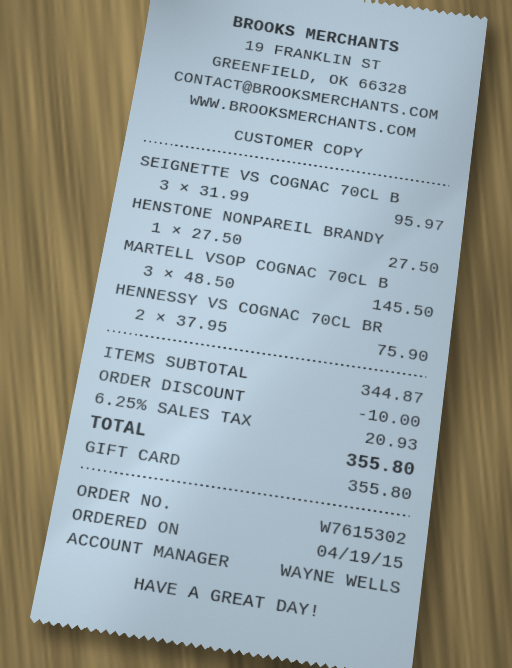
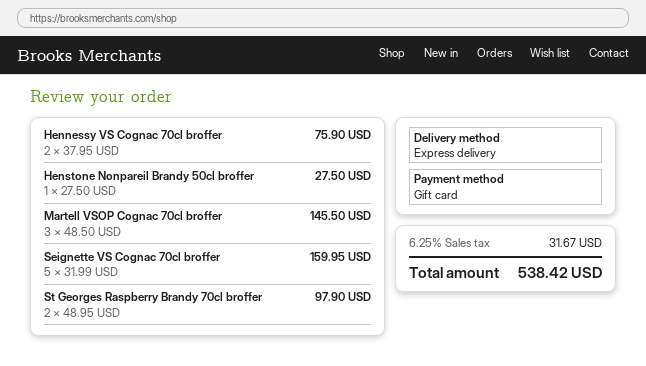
SEIGNETTE VS COGNAC 70CL B: 3 x 31.99 = 95.97 -> 5 x 31.99 = 159.95
St Georges Raspberry Brandy 70cl broffer: none -> 2 x 48.95 = 97.90
discount: 10.00 -> none
tax: 6.25% = 20.93 -> 6.25% = 31.67
total: 355.80 -> 538.42

